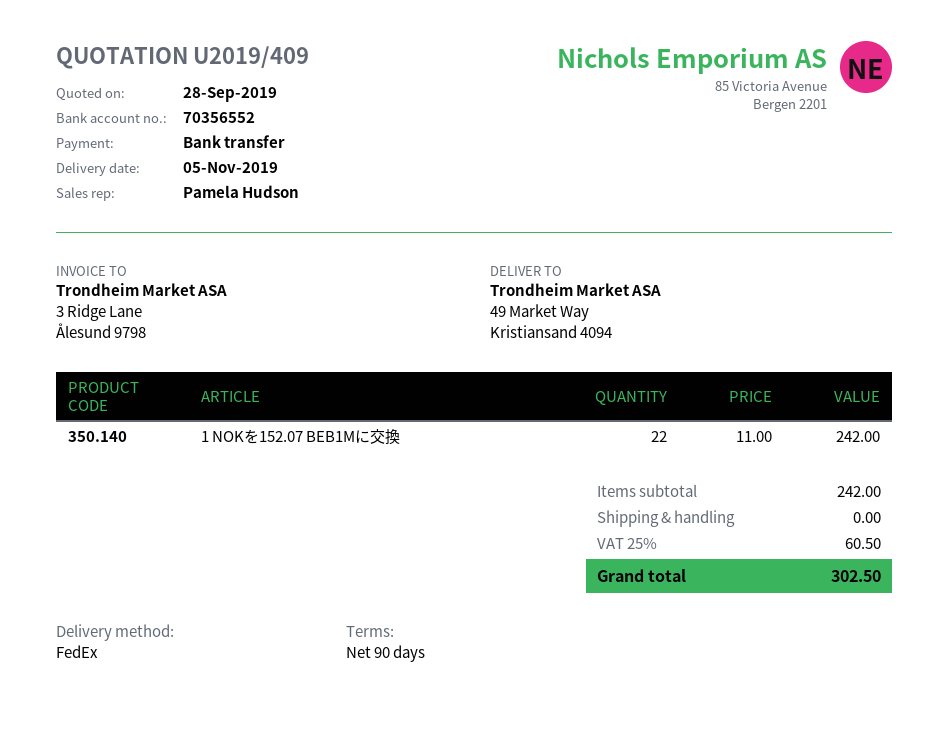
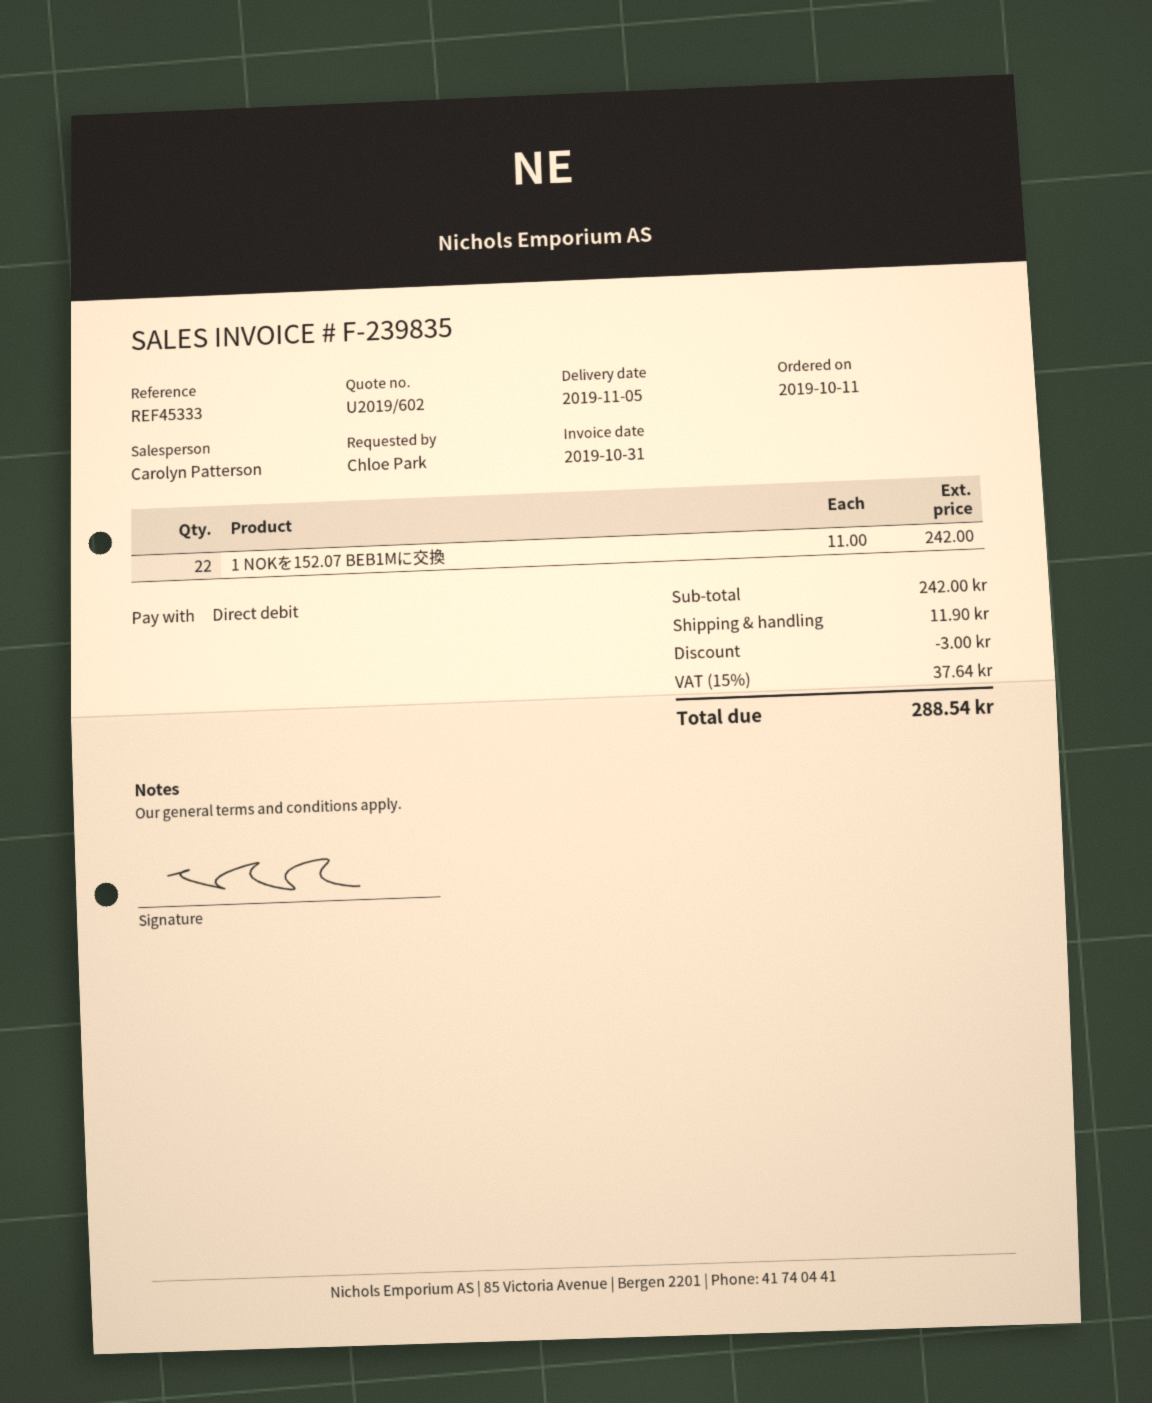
quote number: U2019/409 -> U2019/602
sales rep: Pamela Hudson -> Carolyn Patterson
payment method: bank transfer -> direct debit
discount: none -> 3.00
shipping: 0.00 -> 11.90
tax: 25% = 60.50 -> 15% = 37.64
total: 302.50 -> 288.54

